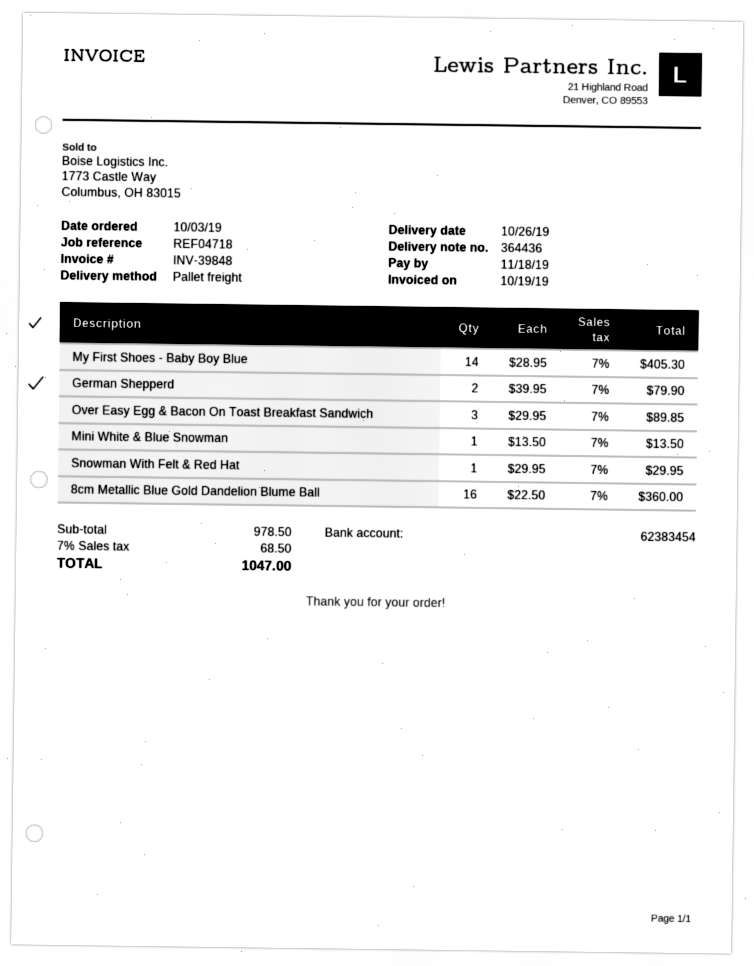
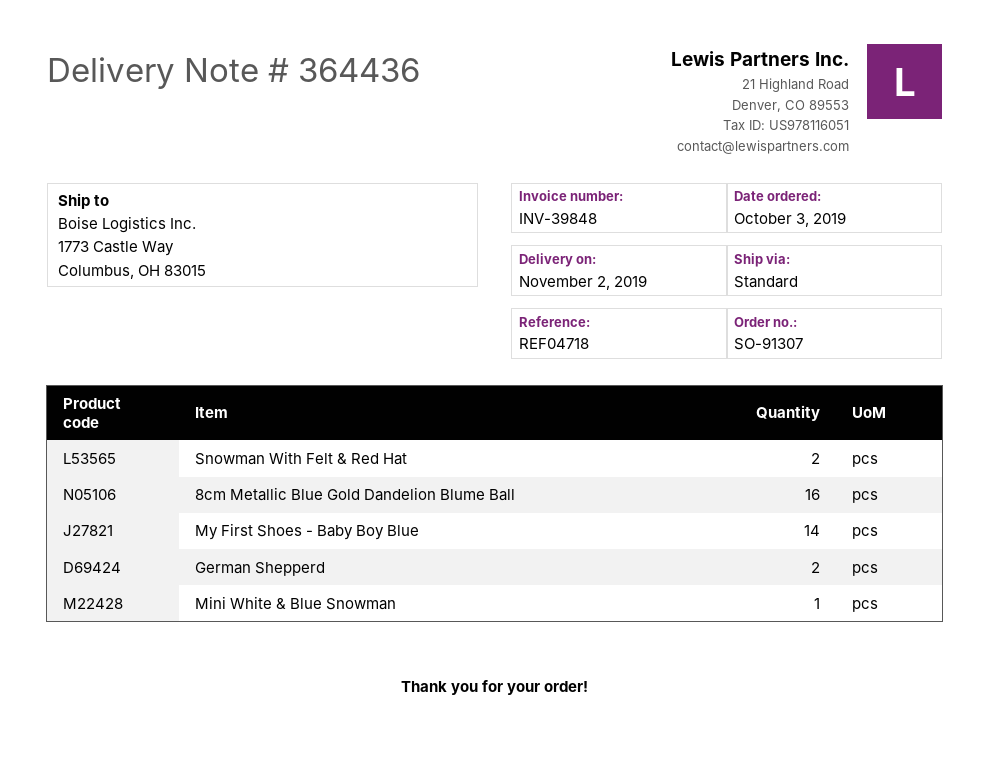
delivery date: 2019-10-26 -> 2019-11-02
shipping method: pallet freight -> standard
Over Easy Egg & Bacon On Toast Breakfast Sandwich: 3 -> none
Snowman With Felt & Red Hat: 1 -> 2

